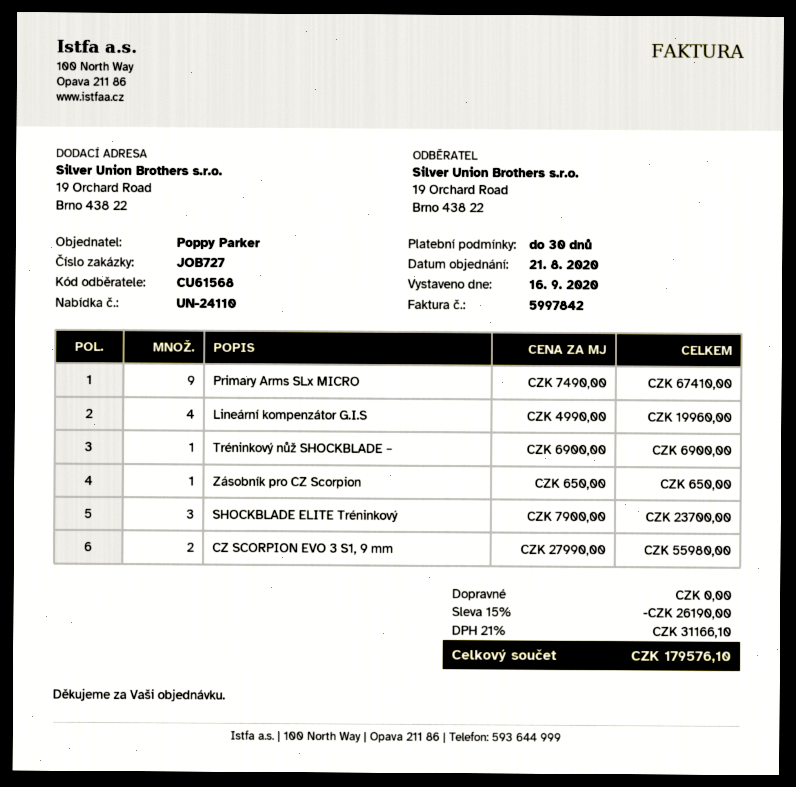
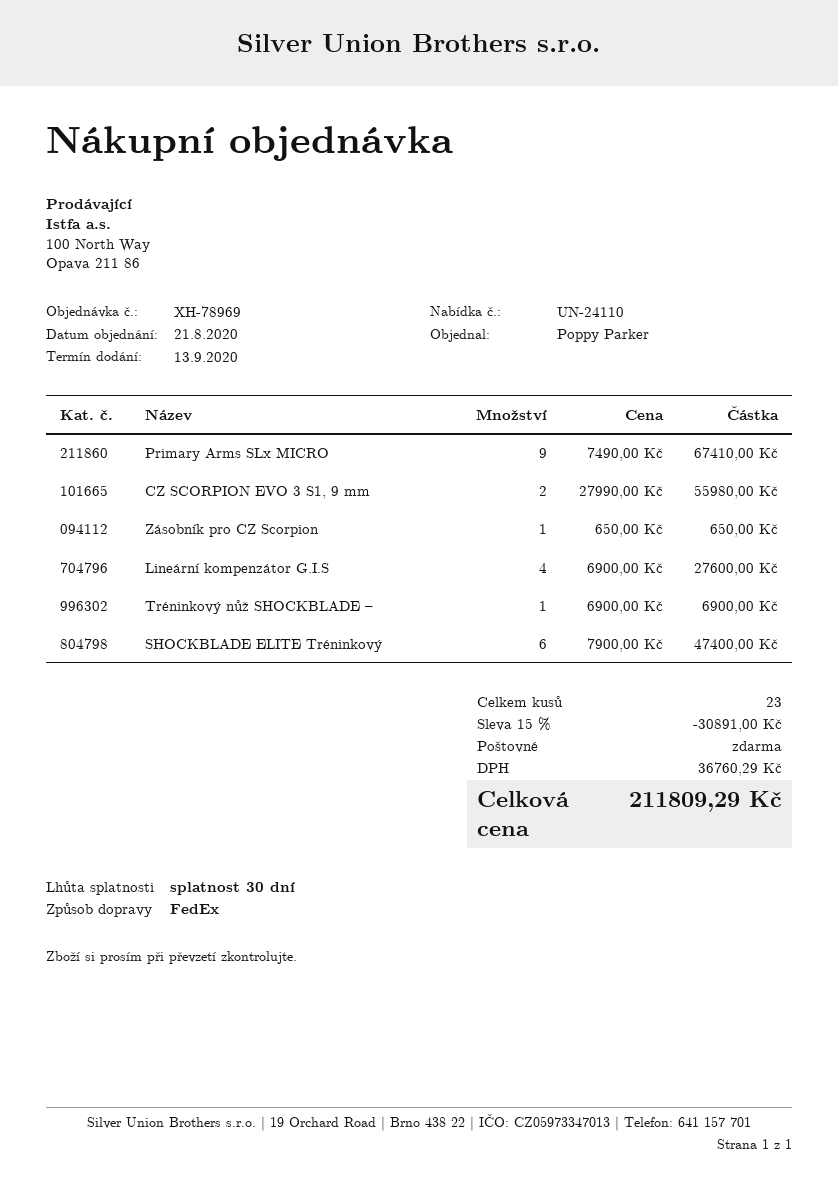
Lineární kompenzátor G.I.S: 4 x 4990.00 = 19960.00 -> 4 x 6900.00 = 27600.00
SHOCKBLADE ELITE Tréninkový: 3 x 7900.00 = 23700.00 -> 6 x 7900.00 = 47400.00
discount: 15% = 26190.00 -> 15% = 30891.00
tax: 31166.10 -> 36760.29
total: 179576.10 -> 211809.29

